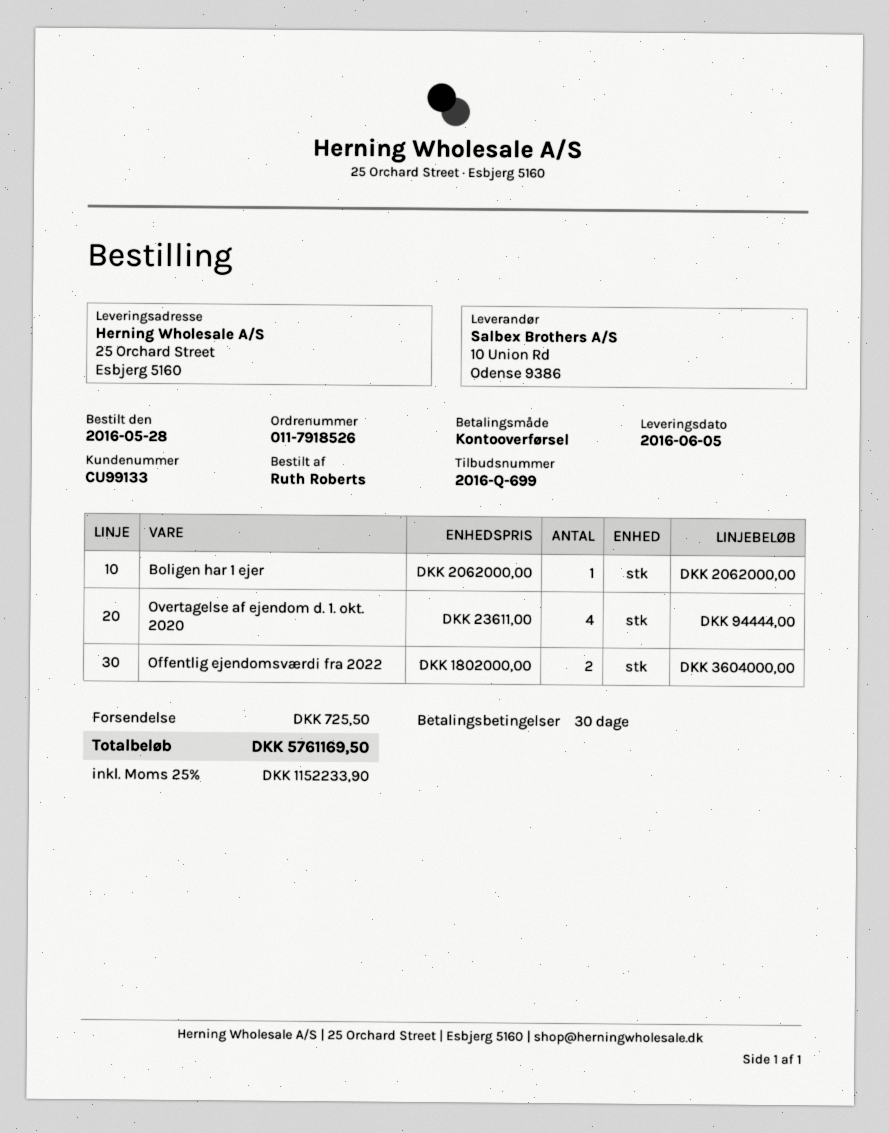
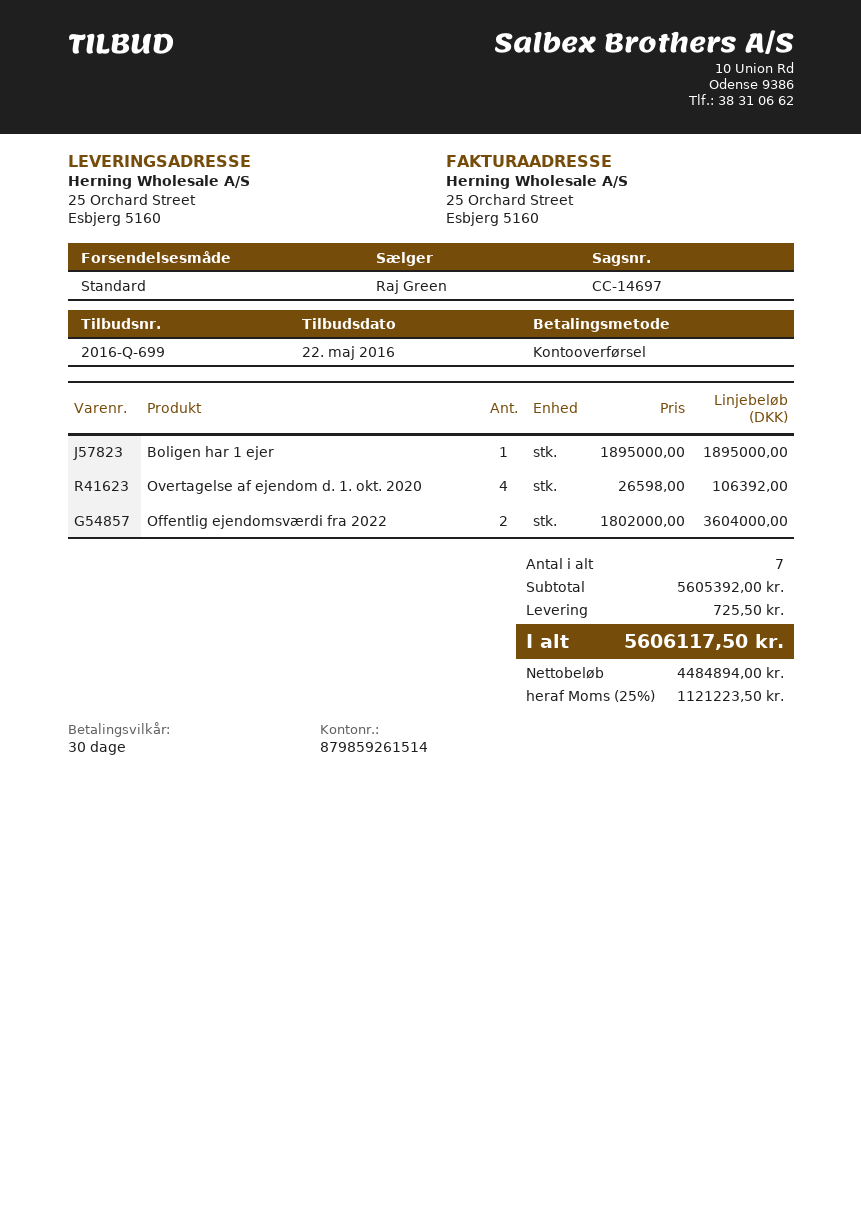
Boligen har 1 ejer: 1 x 2062000.00 = 2062000.00 -> 1 x 1895000.00 = 1895000.00
Overtagelse af ejendom d. 1. okt. 2020: 4 x 23611.00 = 94444.00 -> 4 x 26598.00 = 106392.00
tax: 25% = 1152233.90 -> 25% = 1121223.50
total: 5761169.50 -> 5606117.50

